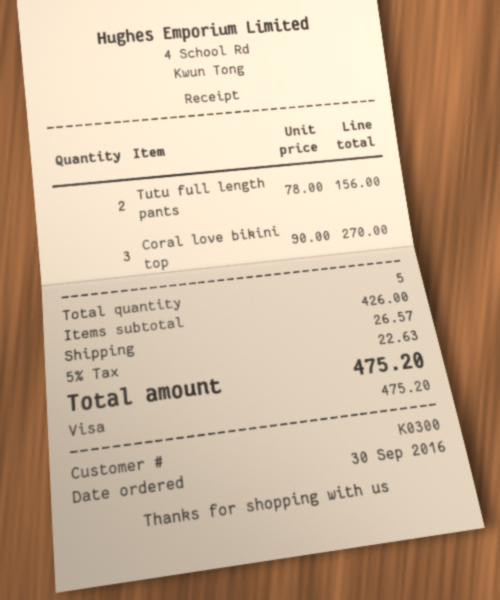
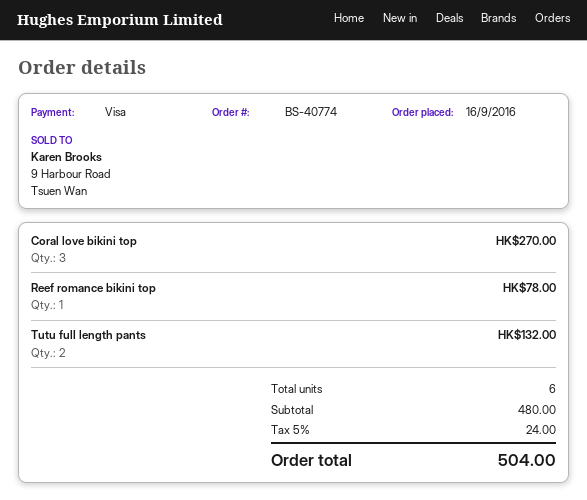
order date: 2016-09-30 -> 2016-09-16
Tutu full length pants: 2 for 156.00 -> 2 for 132.00
Reef romance bikini top: none -> 1 for 78.00
total quantity: 5 -> 6
subtotal: 426.00 -> 480.00
shipping: 26.57 -> none
tax: 5% = 22.63 -> 5% = 24.00
total: 475.20 -> 504.00

